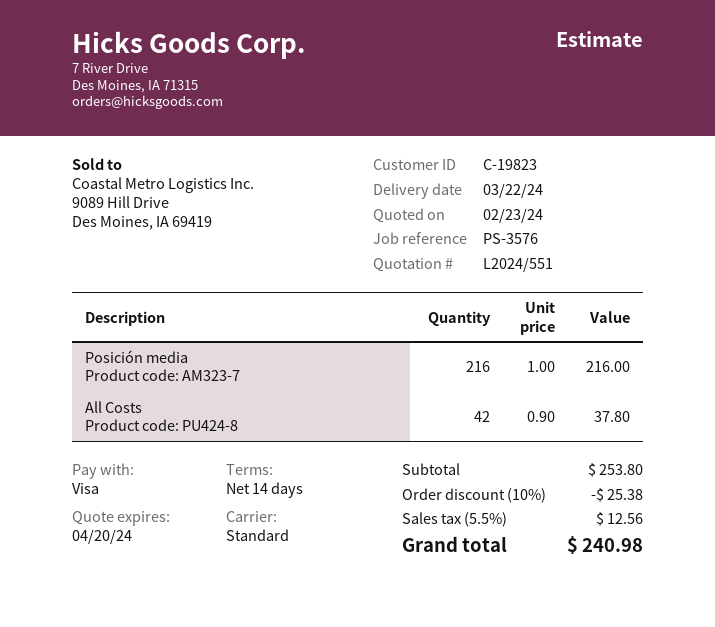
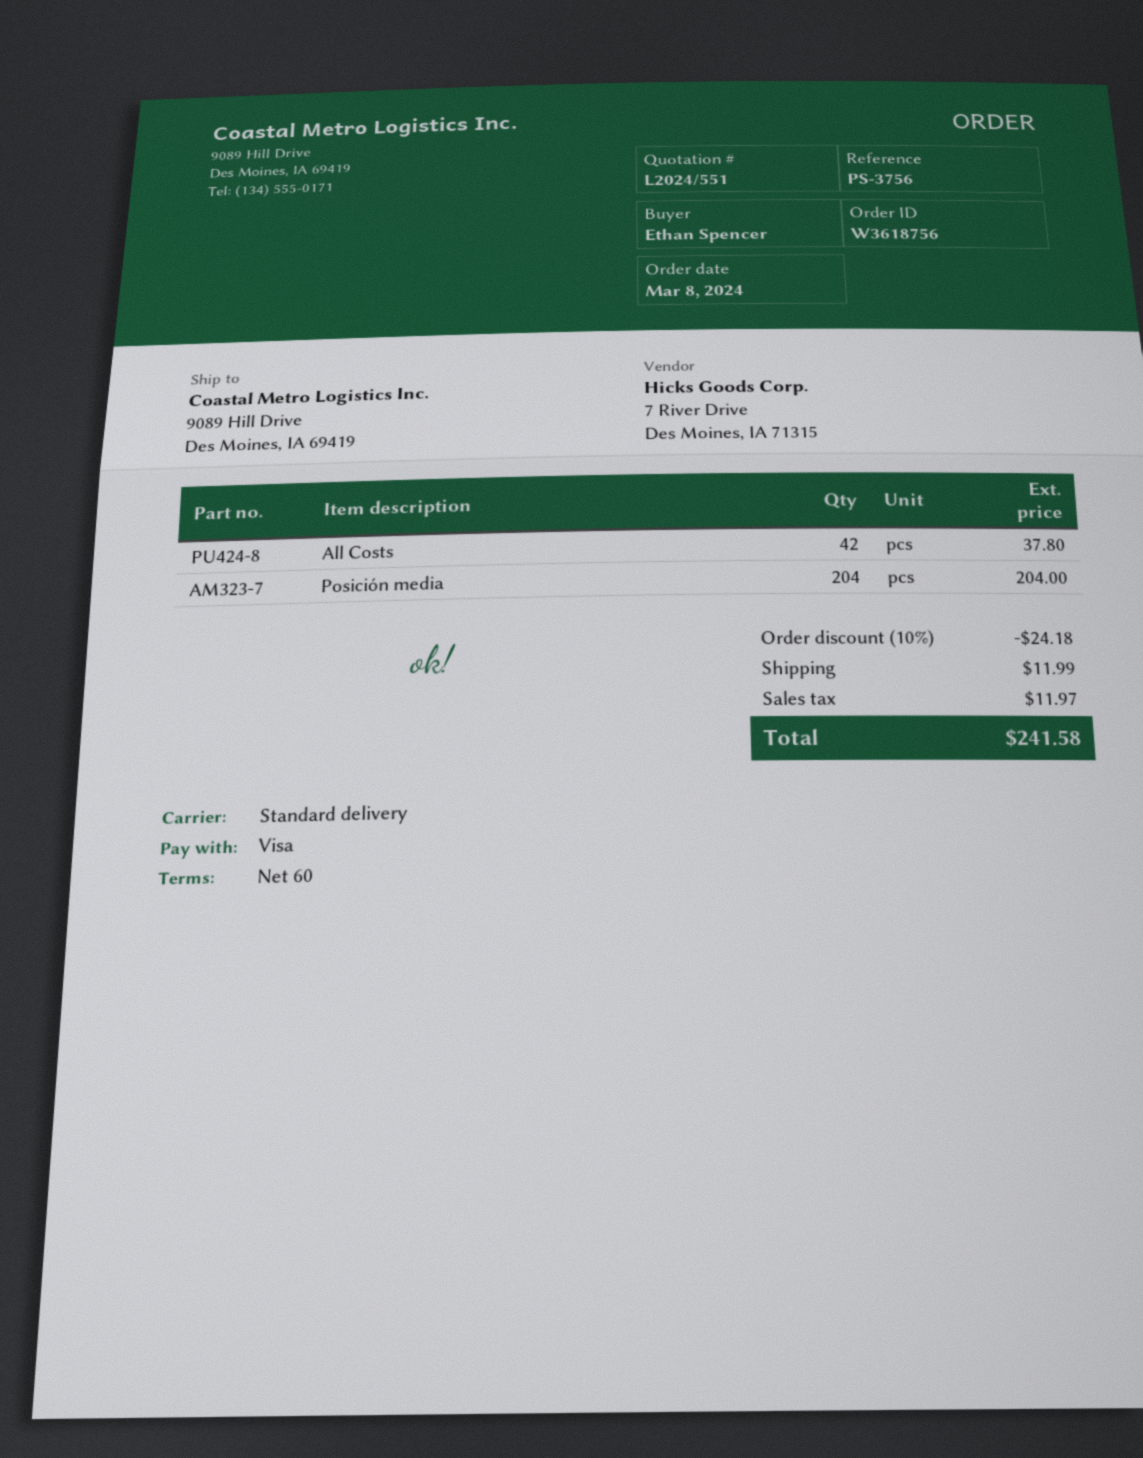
payment terms: 14 days -> 60 days
reference: PS-3576 -> PS-3756
Posición media: 216 for 216.00 -> 204 for 204.00
discount: 10% = 25.38 -> 10% = 24.18
shipping: none -> 11.99
tax: 12.56 -> 11.97
total: 240.98 -> 241.58

